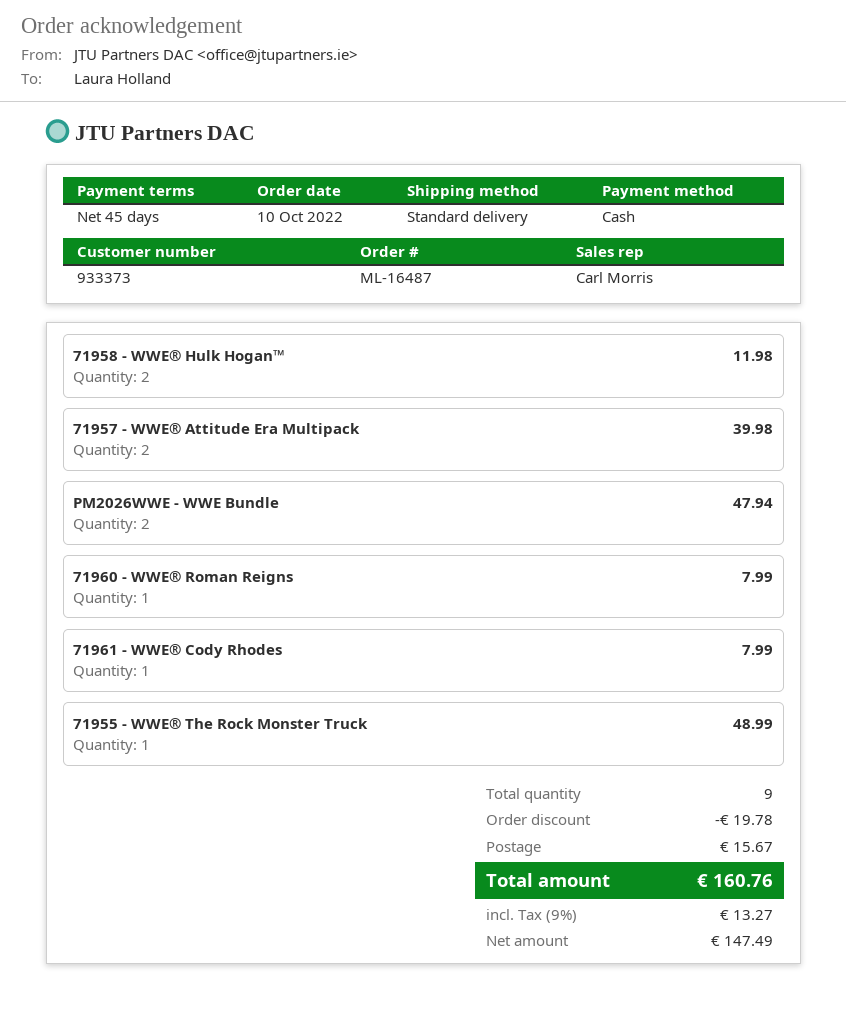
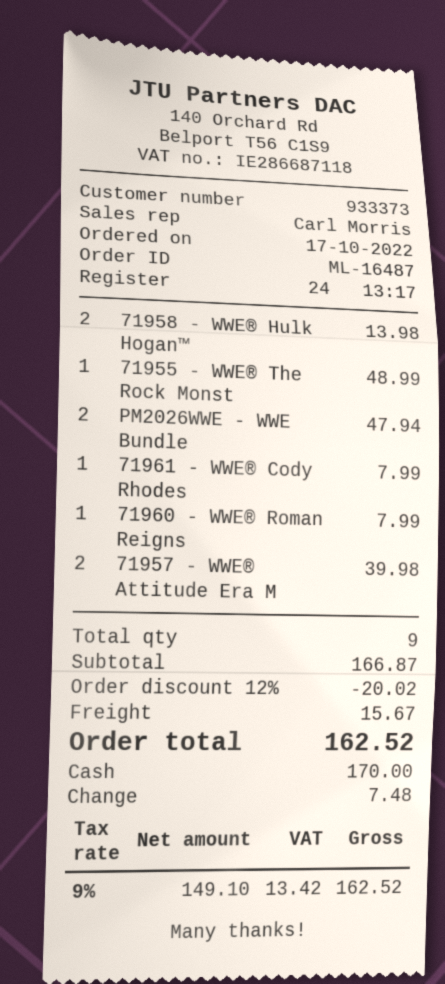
order date: 2022-10-10 -> 2022-10-17
71958 - WWE® Hulk Hogan™: 2 for 11.98 -> 2 for 13.98
discount: 19.78 -> 20.02
net: 147.49 -> 149.10
tax: 9% = 13.27 -> 9% = 13.42
total: 160.76 -> 162.52

